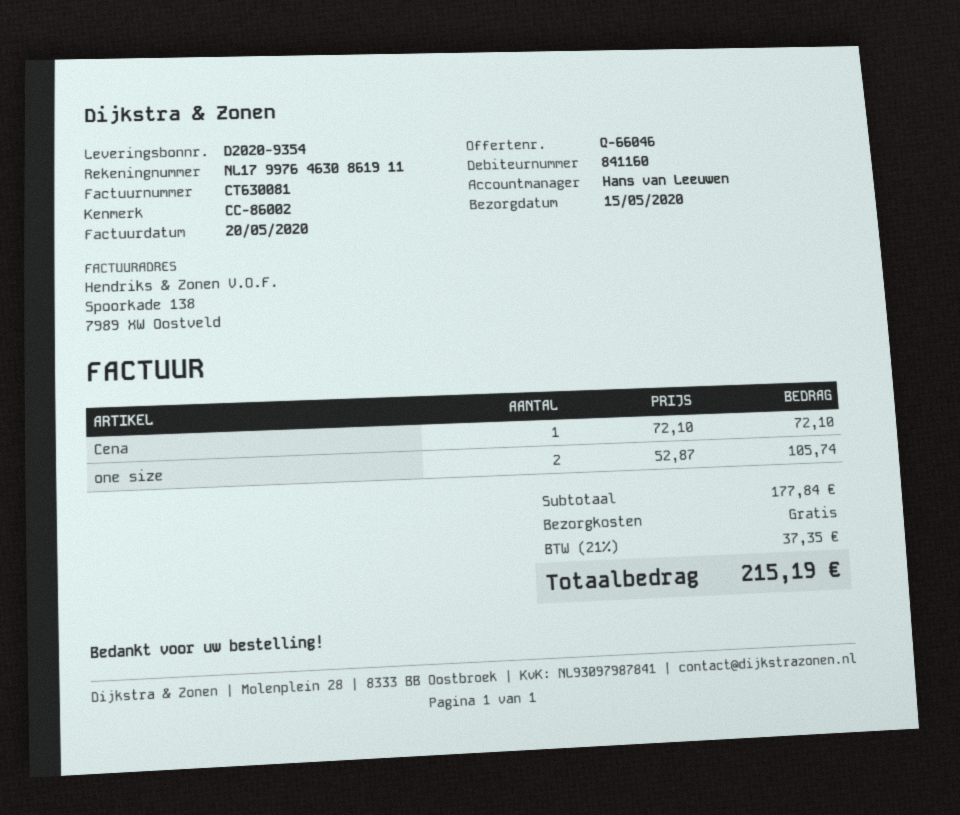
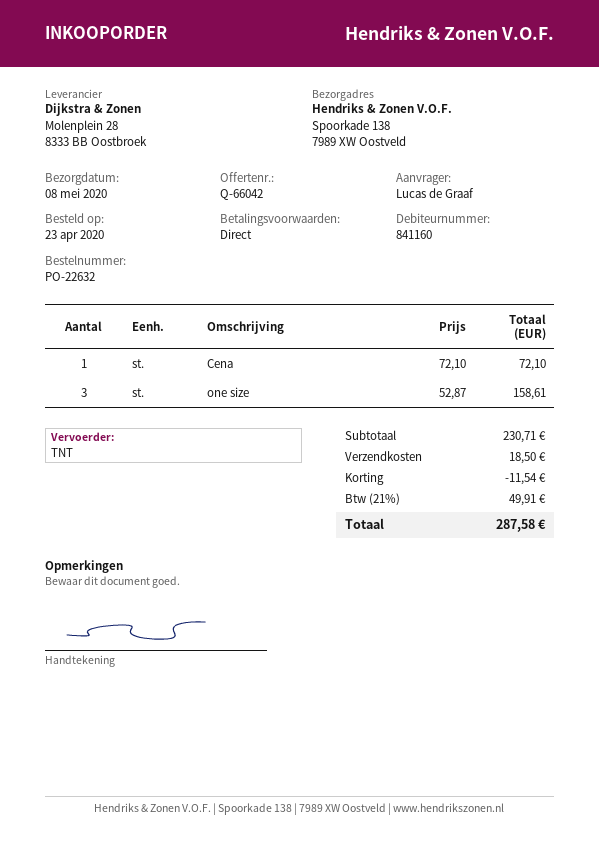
quote number: Q-66046 -> Q-66042
delivery date: 2020-05-15 -> 2020-05-08
one size: 2 x 52.87 = 105.74 -> 3 x 52.87 = 158.61
subtotal: 177.84 -> 230.71
discount: none -> 11.54
shipping: 0.00 -> 18.50
tax: 21% = 37.35 -> 21% = 49.91
total: 215.19 -> 287.58

